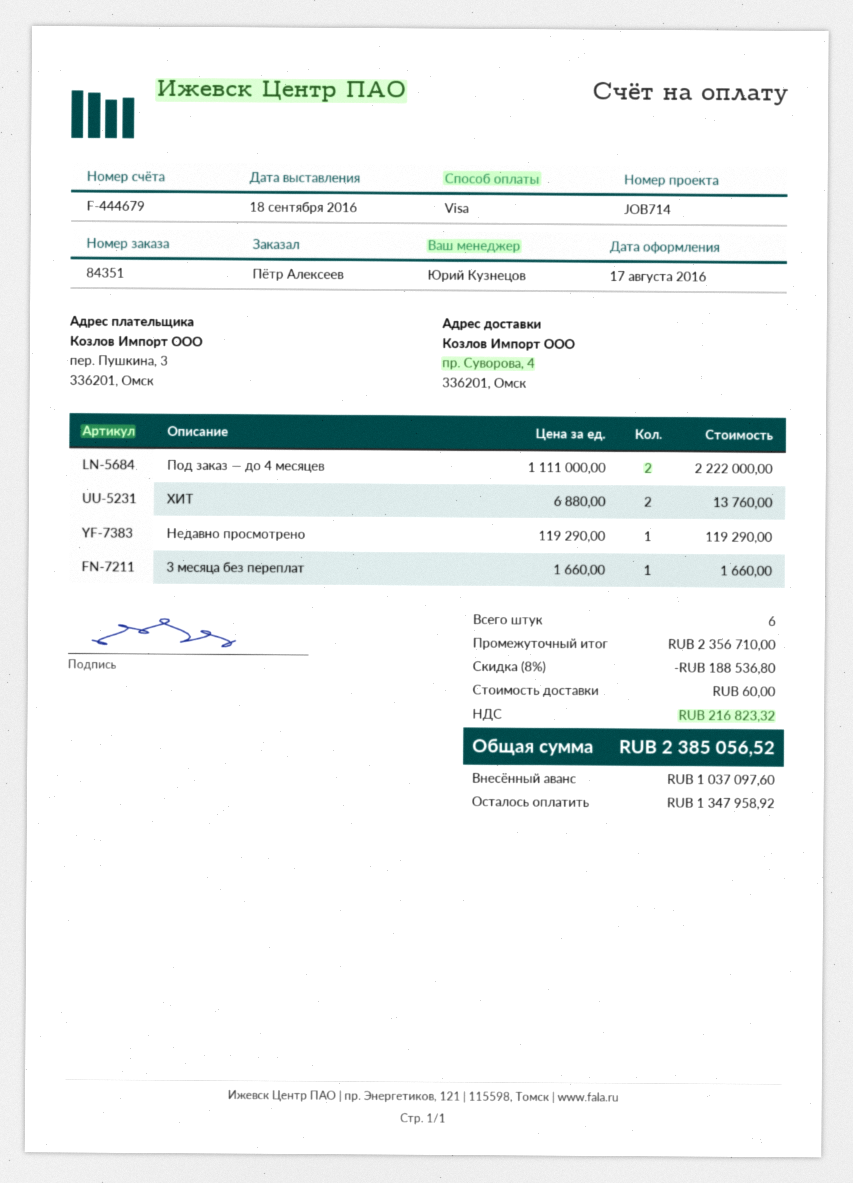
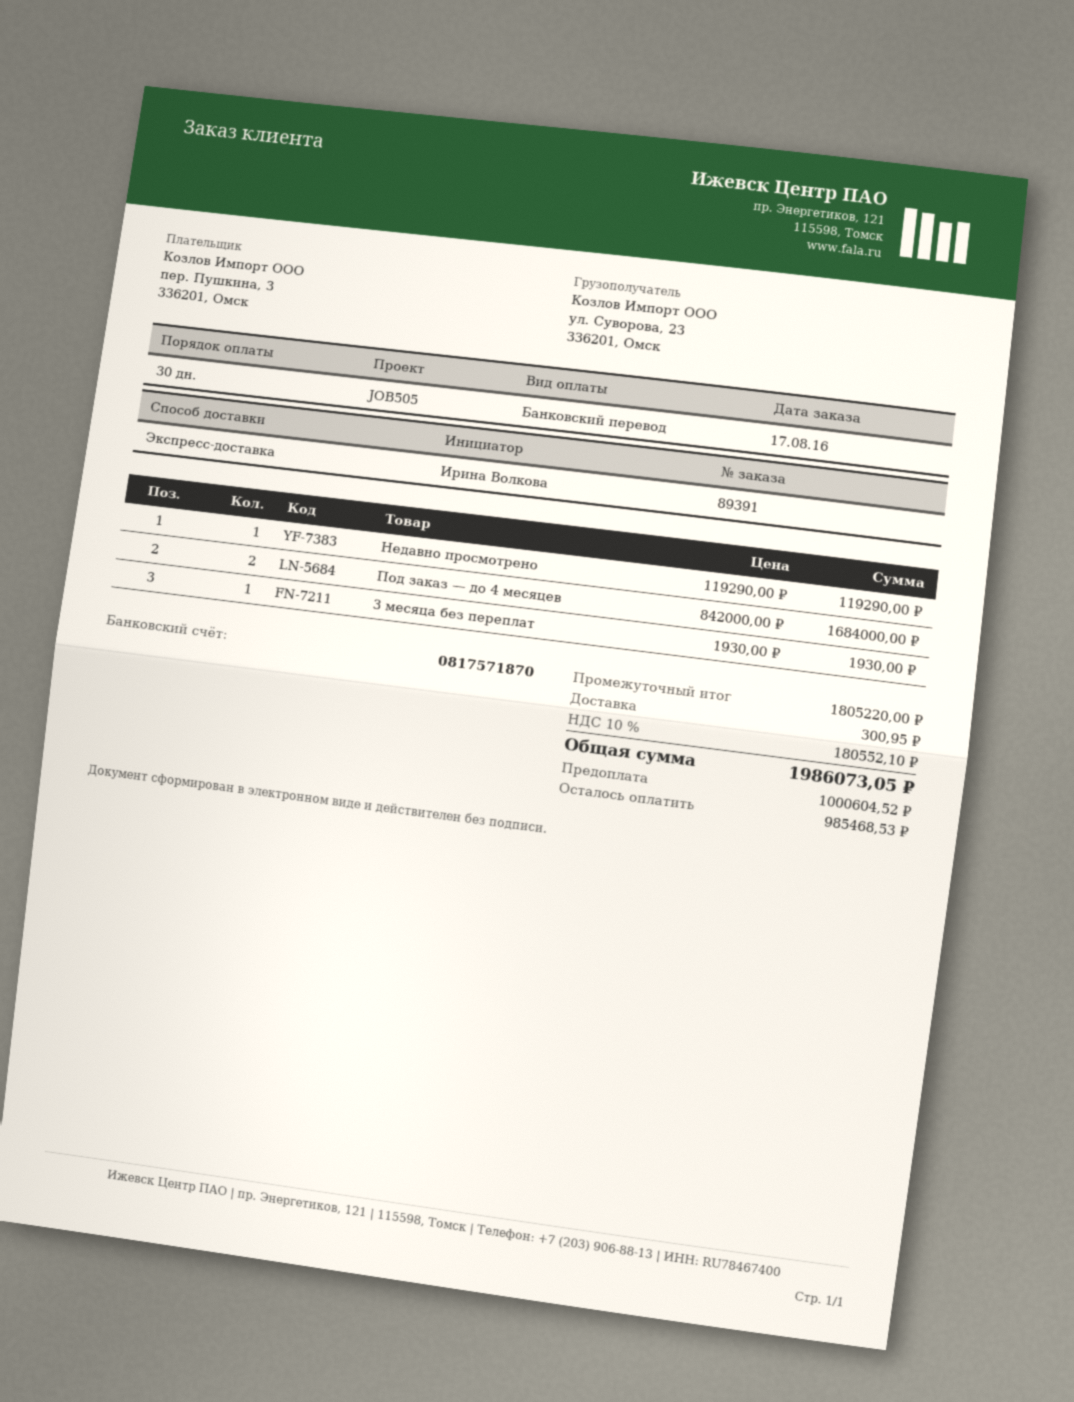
order number: 84351 -> 89391
reference: JOB714 -> JOB505
ordered by: Пётр Алексеев -> Ирина Волкова
payment method: Visa -> bank transfer
ship to: пр. Суворова, 4, 336201, Омск -> ул. Суворова, 23, 336201, Омск
Под заказ — до 4 месяцев: 2 x 1111000.00 = 2222000.00 -> 2 x 842000.00 = 1684000.00
ХИТ: 2 x 6880.00 = 13760.00 -> none
3 месяца без переплат: 1 x 1660.00 = 1660.00 -> 1 x 1930.00 = 1930.00
subtotal: 2356710.00 -> 1805220.00
discount: 8% = 188536.80 -> none
shipping: 60.00 -> 300.95
tax: 216823.32 -> 180552.10
total: 2385056.52 -> 1986073.05
deposit: 1037097.60 -> 1000604.52
balance: 1347958.92 -> 985468.53

